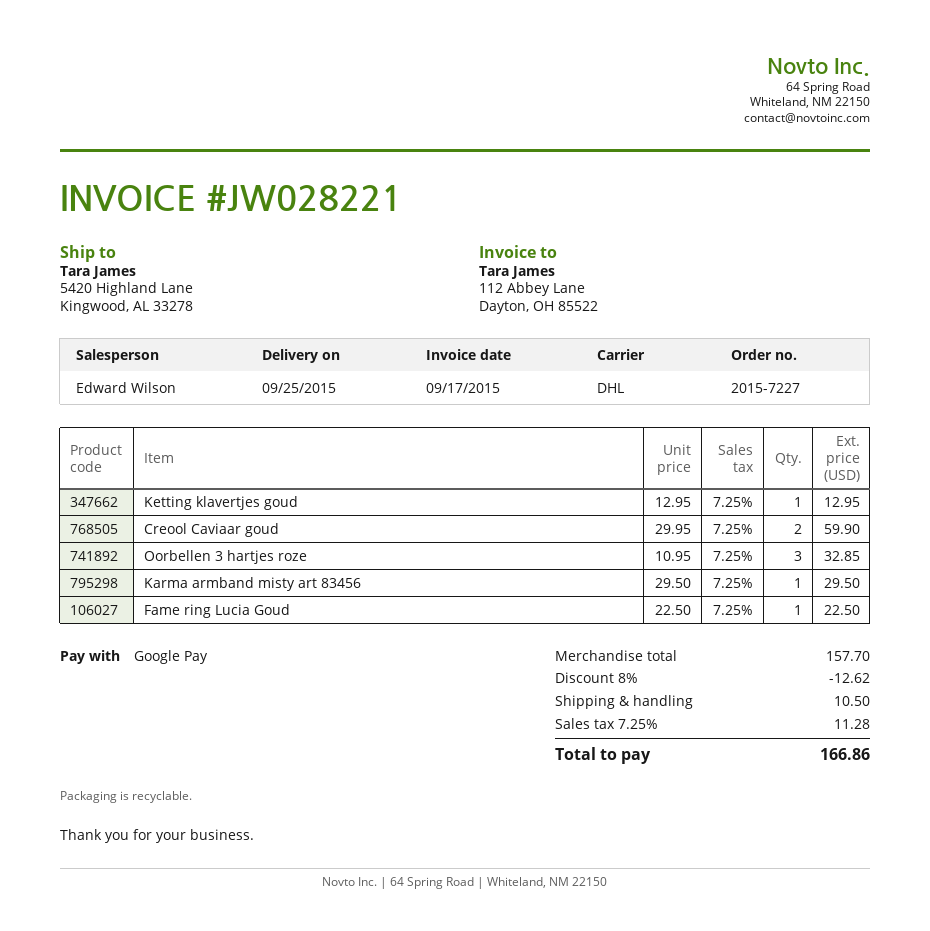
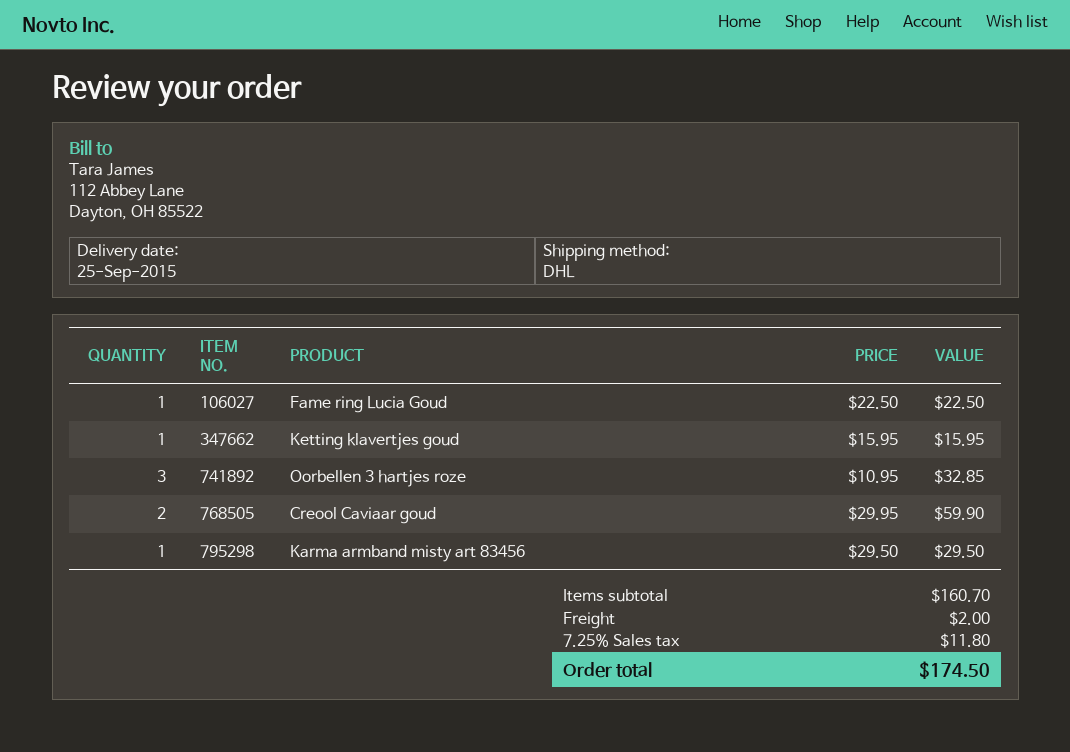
Ketting klavertjes goud: 1 x 12.95 = 12.95 -> 1 x 15.95 = 15.95
subtotal: 157.70 -> 160.70
discount: 8% = 12.62 -> none
shipping: 10.50 -> 2.00
tax: 7.25% = 11.28 -> 7.25% = 11.80
total: 166.86 -> 174.50

